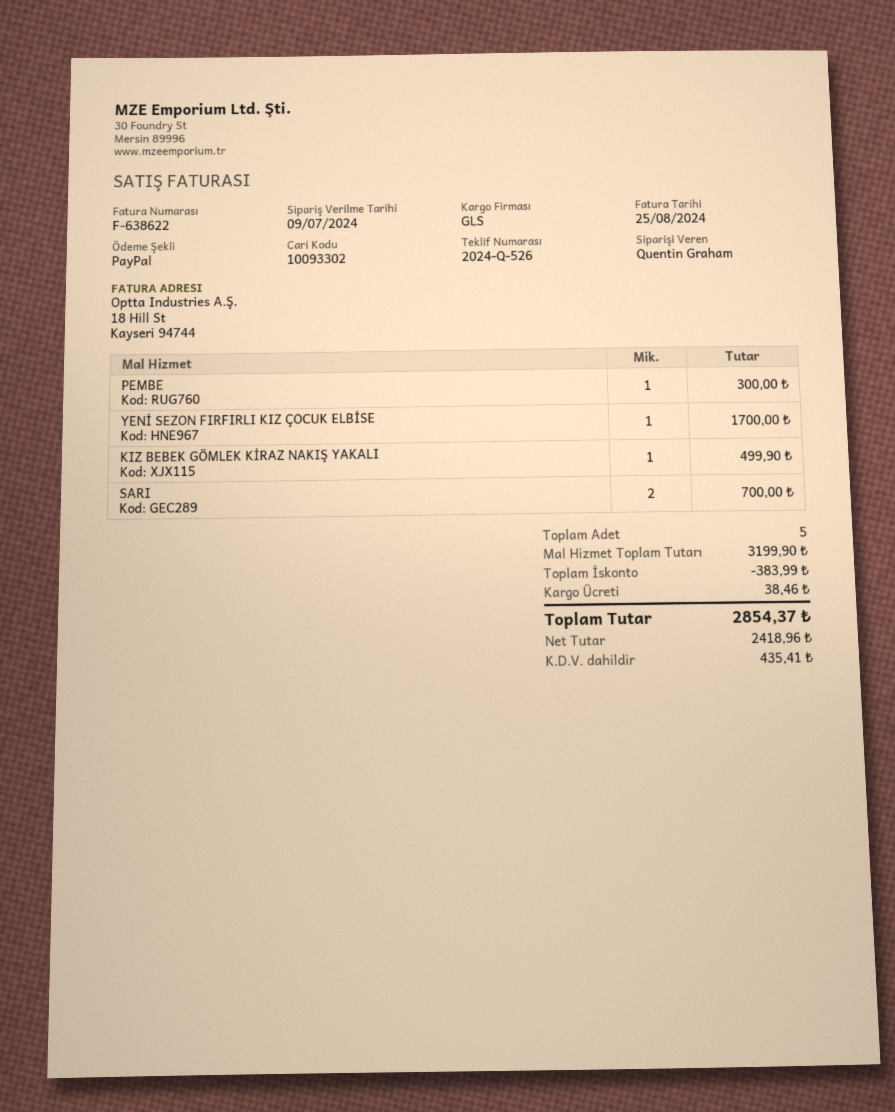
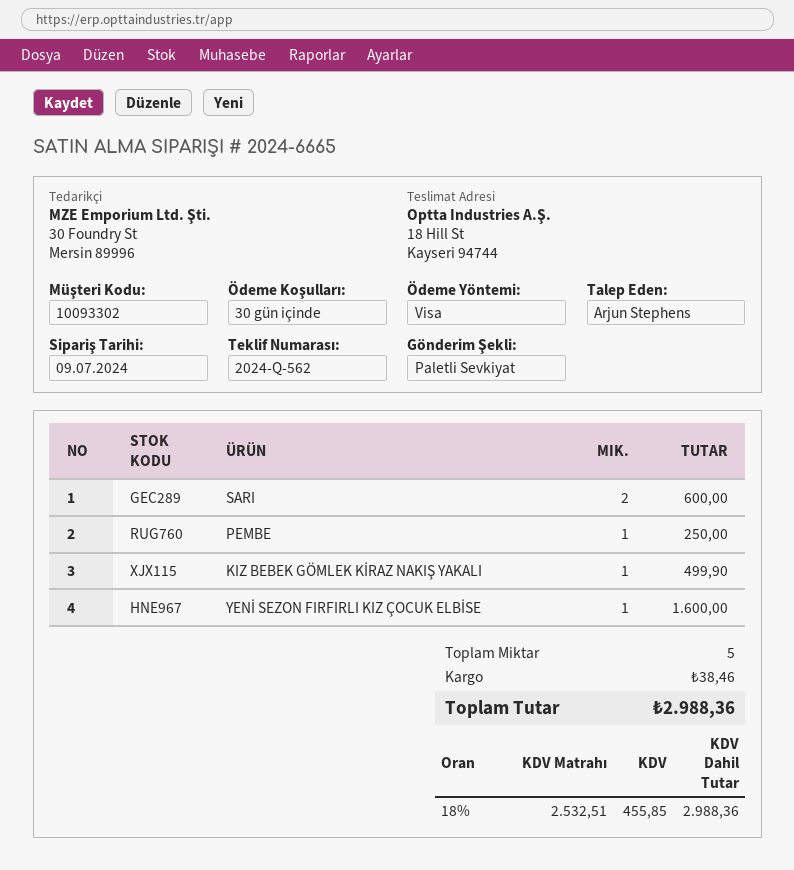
quote number: 2024-Q-526 -> 2024-Q-562
ordered by: Quentin Graham -> Arjun Stephens
payment method: PayPal -> Visa
shipping method: GLS -> pallet freight
PEMBE: 1 for 300.00 -> 1 for 250.00
YENİ SEZON FIRFIRLI KIZ ÇOCUK ELBİSE: 1 for 1700.00 -> 1 for 1600.00
SARI: 2 for 700.00 -> 2 for 600.00
discount: 383.99 -> none
net: 2418.96 -> 2532.51
tax: 435.41 -> 455.85
total: 2854.37 -> 2988.36

